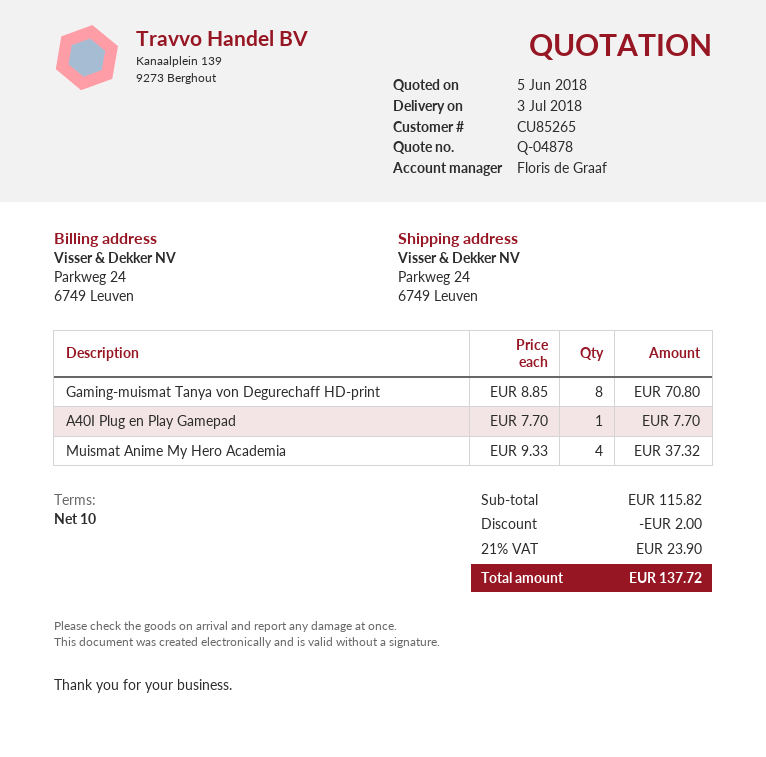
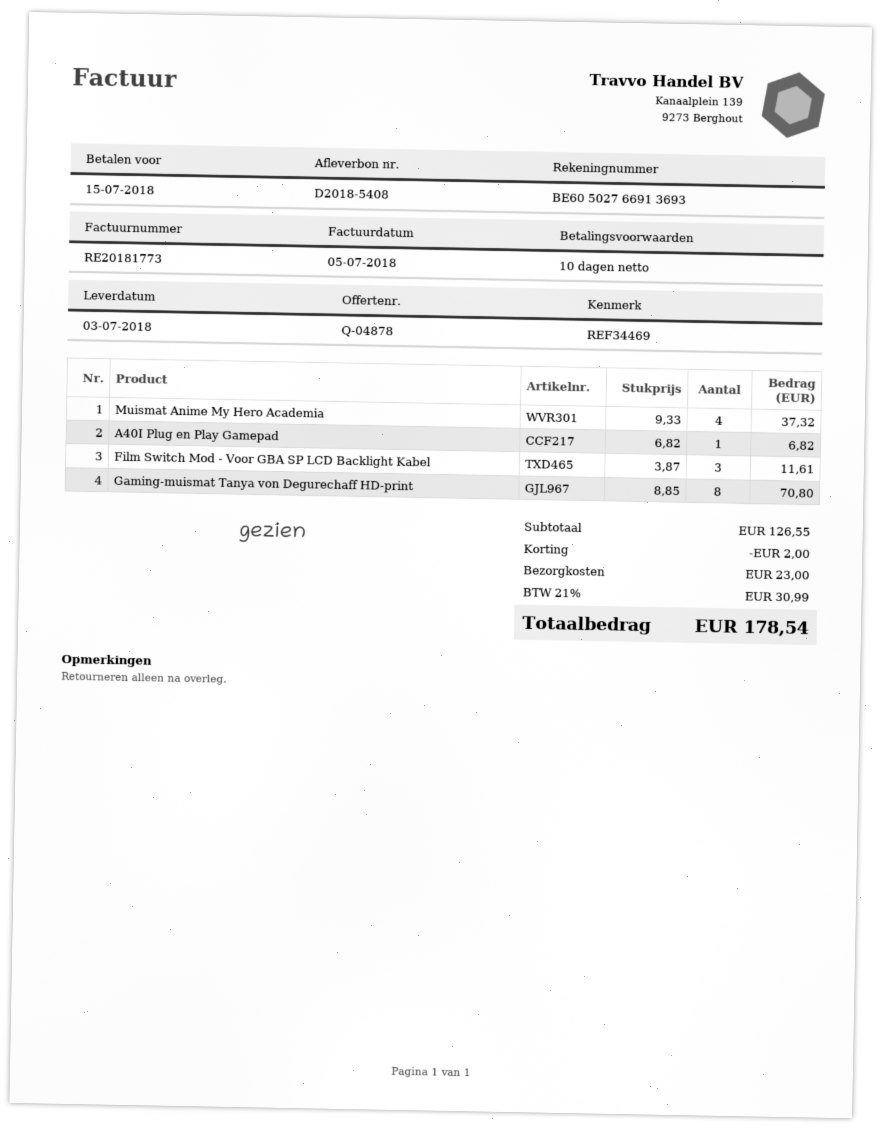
A40I Plug en Play Gamepad: 1 x 7.70 = 7.70 -> 1 x 6.82 = 6.82
Film Switch Mod - Voor GBA SP LCD Backlight Kabel: none -> 3 x 3.87 = 11.61
subtotal: 115.82 -> 126.55
shipping: none -> 23.00
tax: 21% = 23.90 -> 21% = 30.99
total: 137.72 -> 178.54

